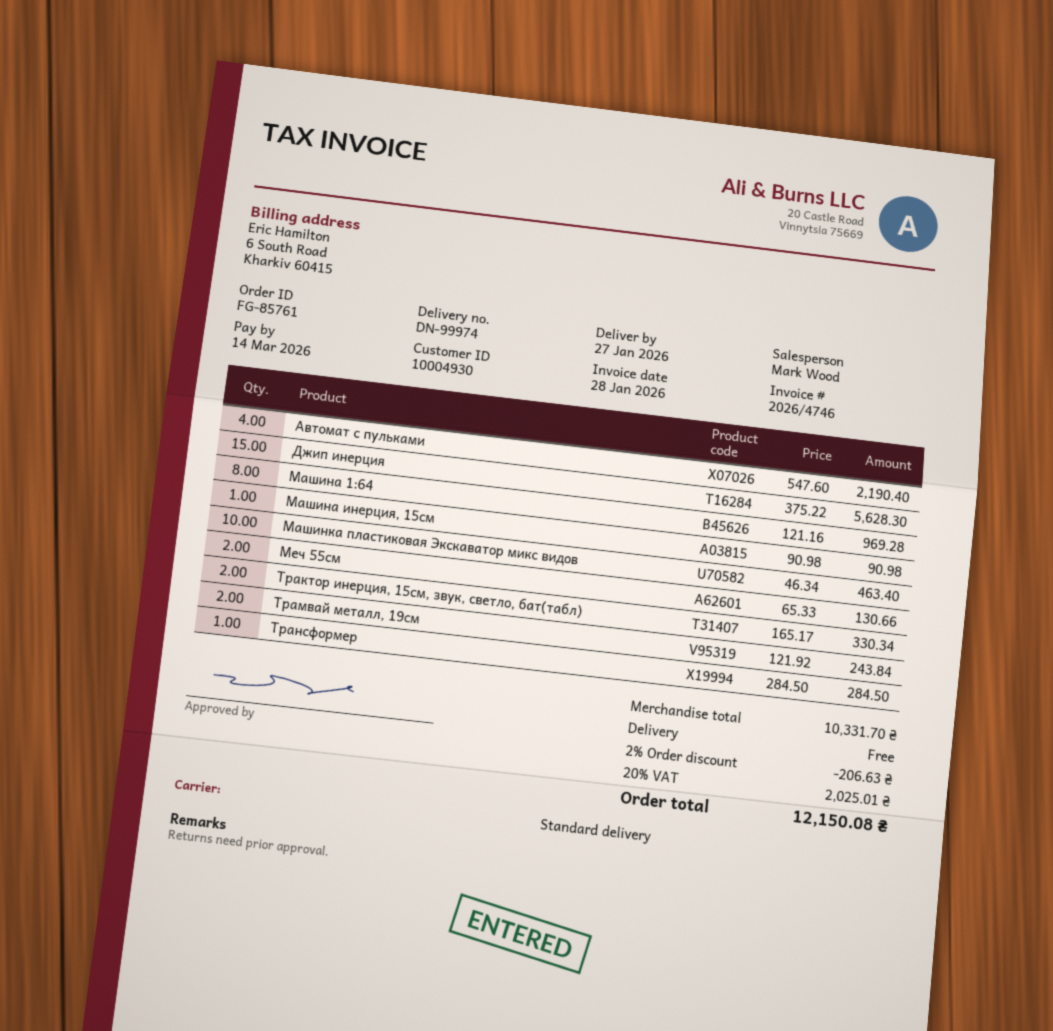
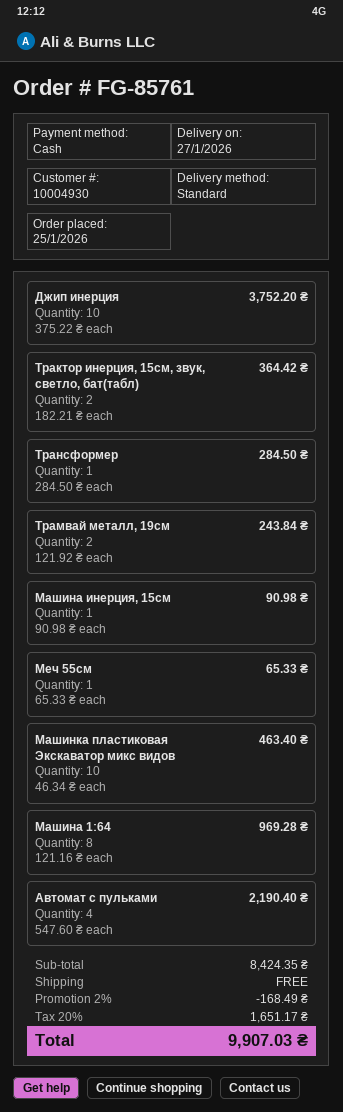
Джип инерция: 15 x 375.22 = 5628.30 -> 10 x 375.22 = 3752.20
Меч 55см: 2 x 65.33 = 130.66 -> 1 x 65.33 = 65.33
Трактор инерция, 15см, звук, светло, бат(табл): 2 x 165.17 = 330.34 -> 2 x 182.21 = 364.42
subtotal: 10331.70 -> 8424.35
discount: 2% = 206.63 -> 2% = 168.49
tax: 20% = 2025.01 -> 20% = 1651.17
total: 12150.08 -> 9907.03

